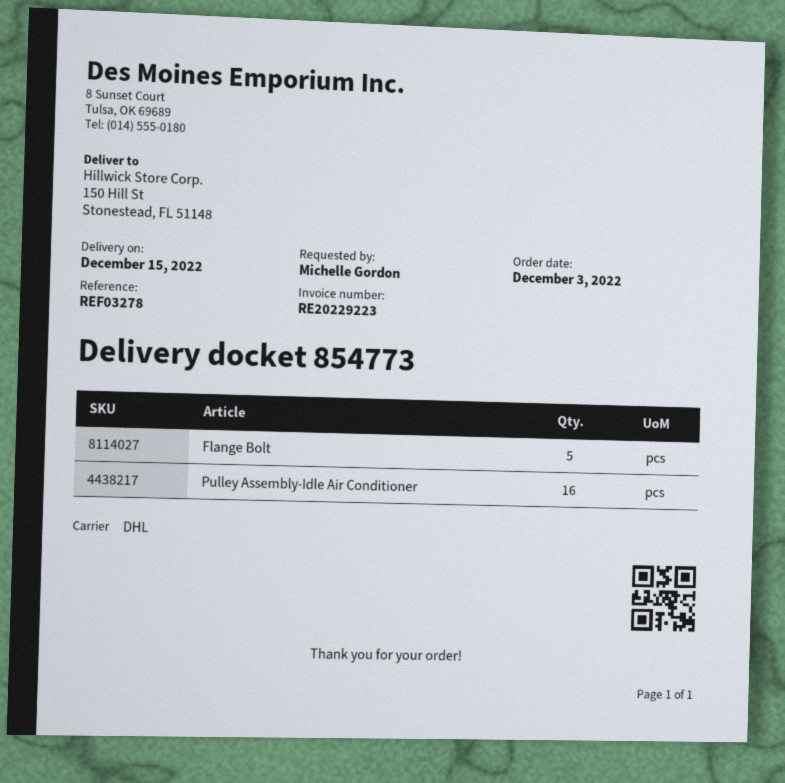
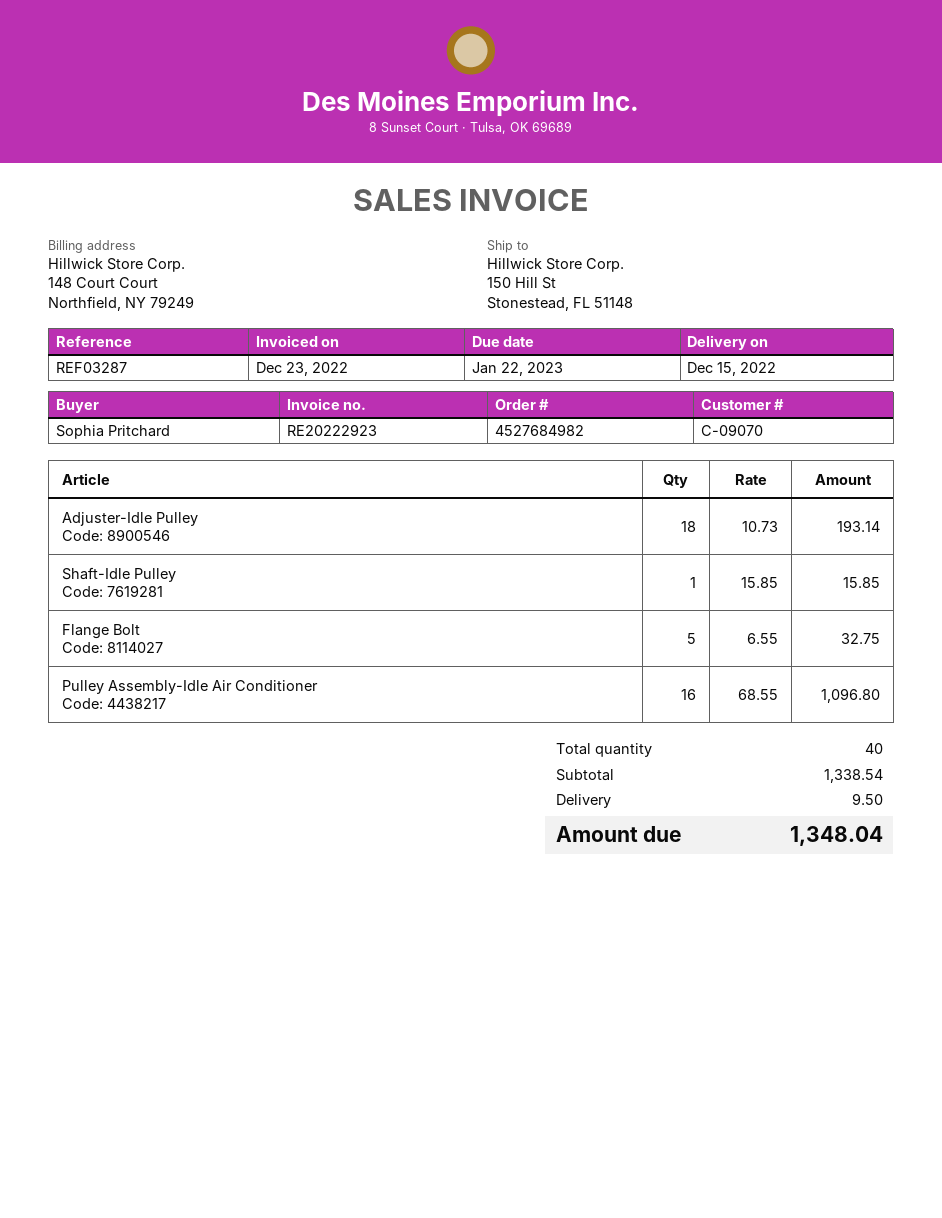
invoice number: RE20229223 -> RE20222923
reference: REF03278 -> REF03287
ordered by: Michelle Gordon -> Sophia Pritchard
Adjuster-Idle Pulley: none -> 18
Shaft-Idle Pulley: none -> 1

